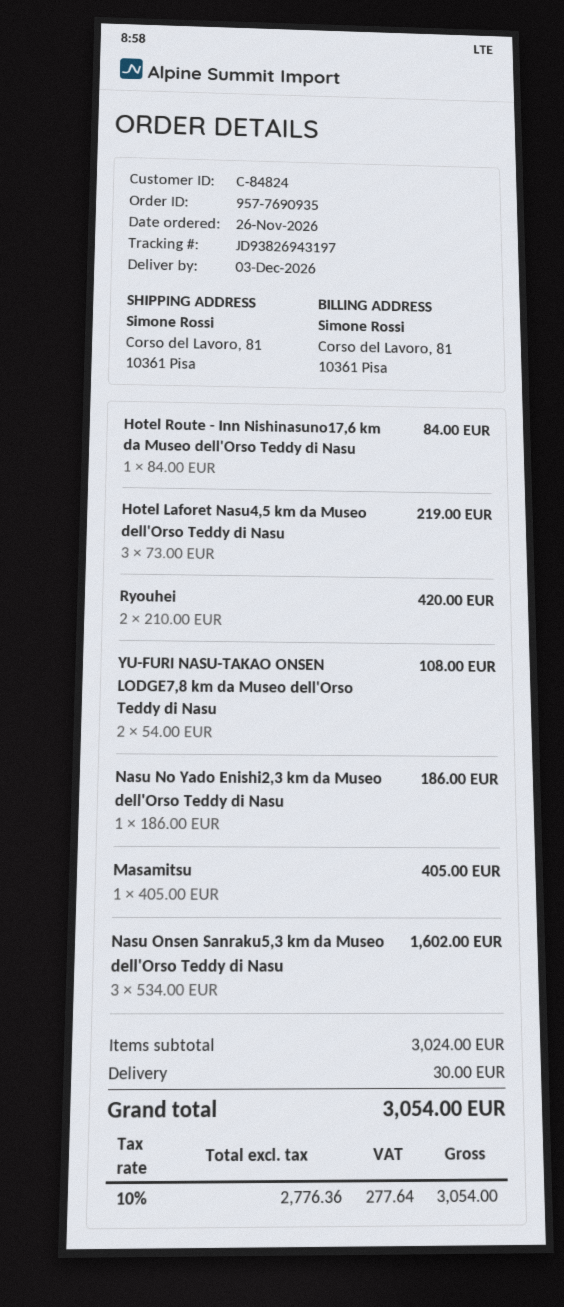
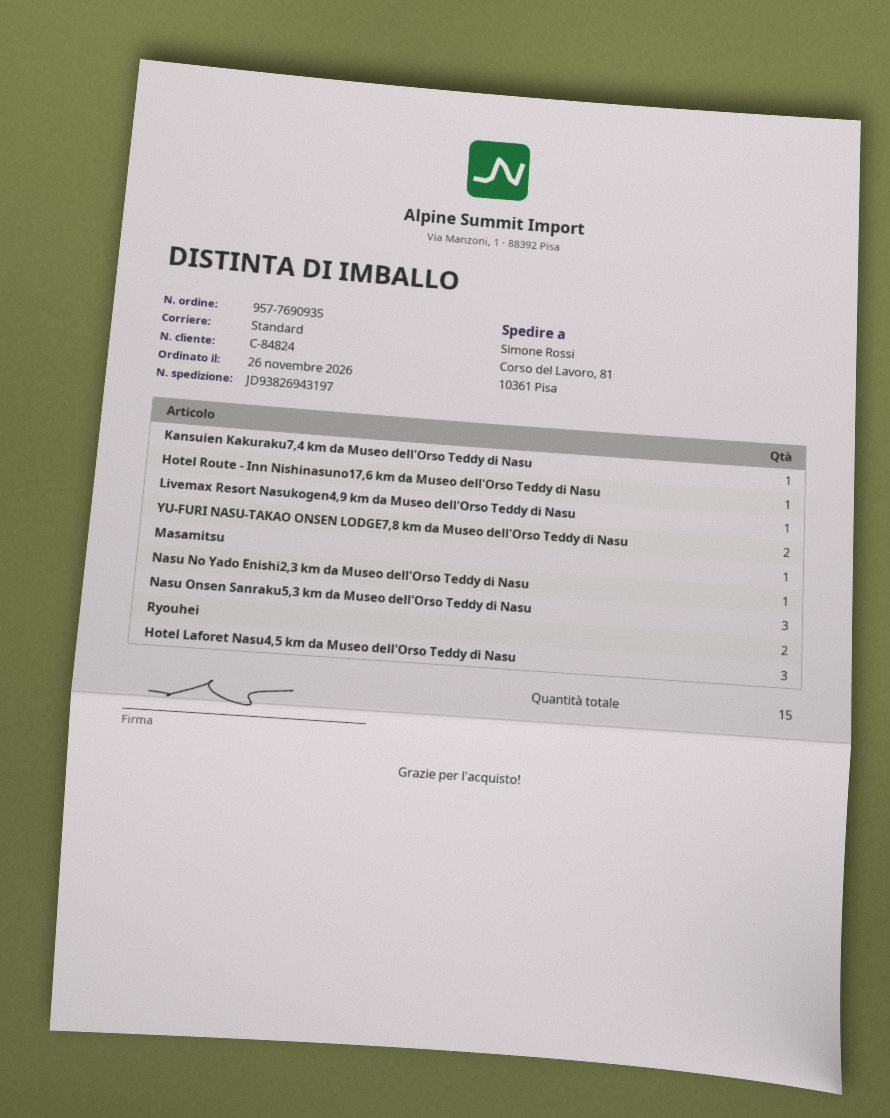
Kansuien Kakuraku7,4 km da Museo dell'Orso Teddy di Nasu: none -> 1
Livemax Resort Nasukogen4,9 km da Museo dell'Orso Teddy di Nasu: none -> 1

